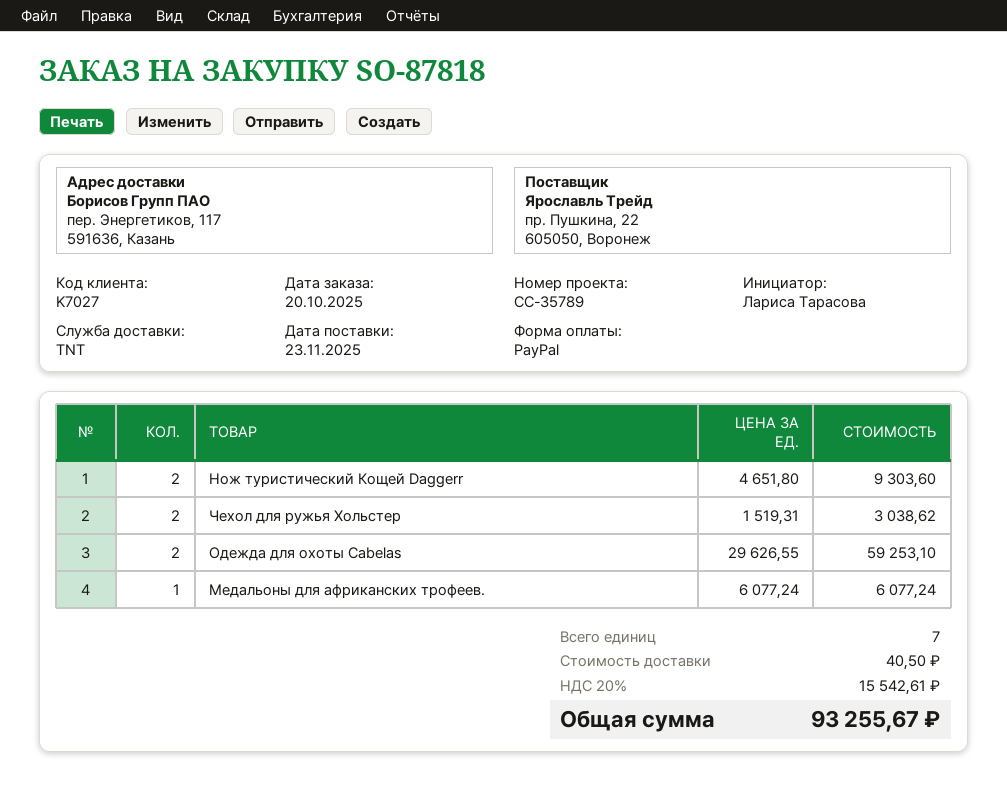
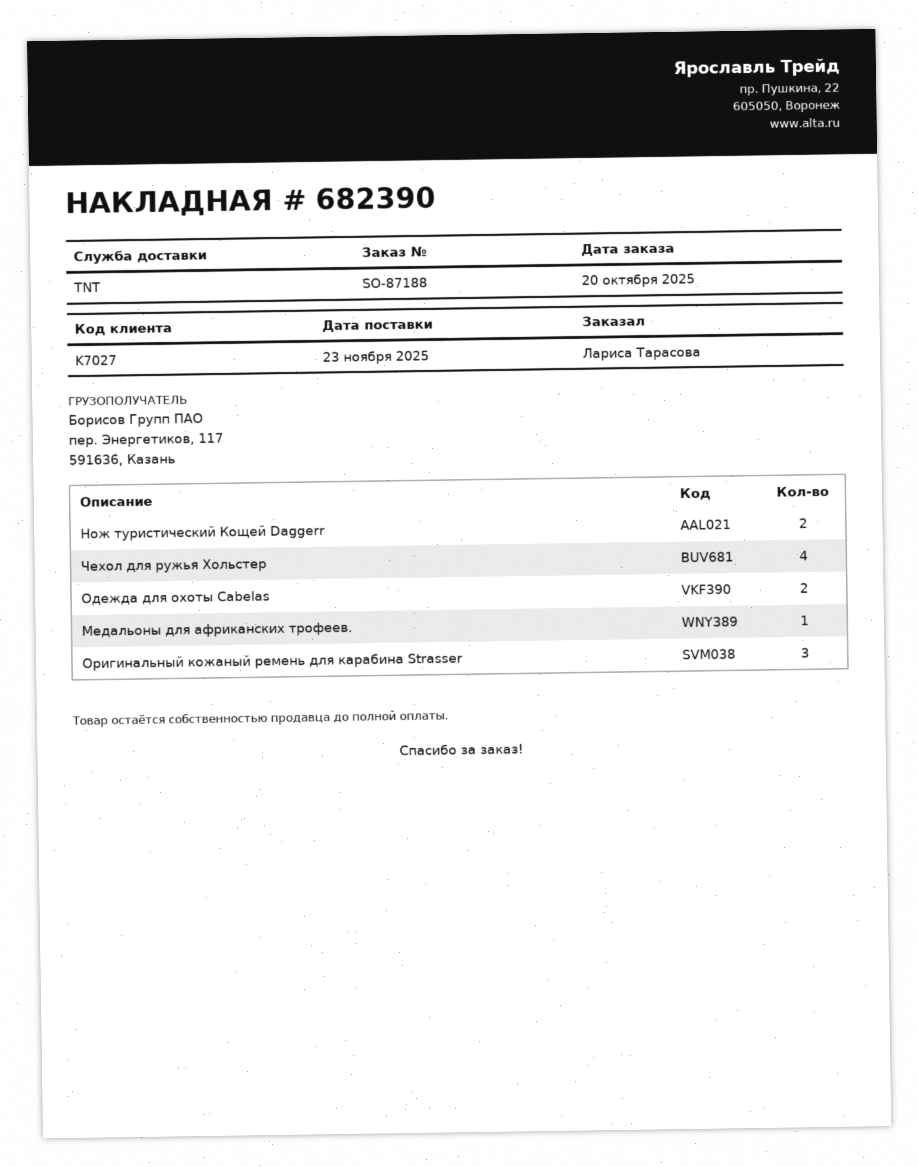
order number: SO-87818 -> SO-87188
Чехол для ружья Хольстер: 2 -> 4
Оригинальный кожаный ремень для карабина Strasser: none -> 3

